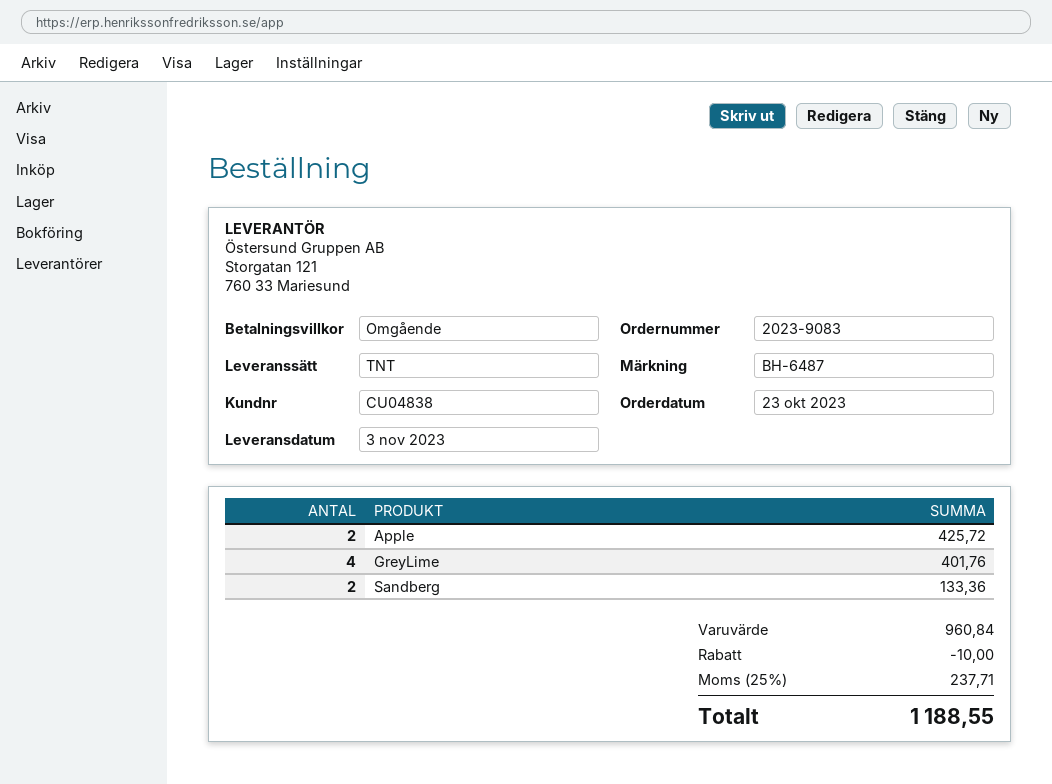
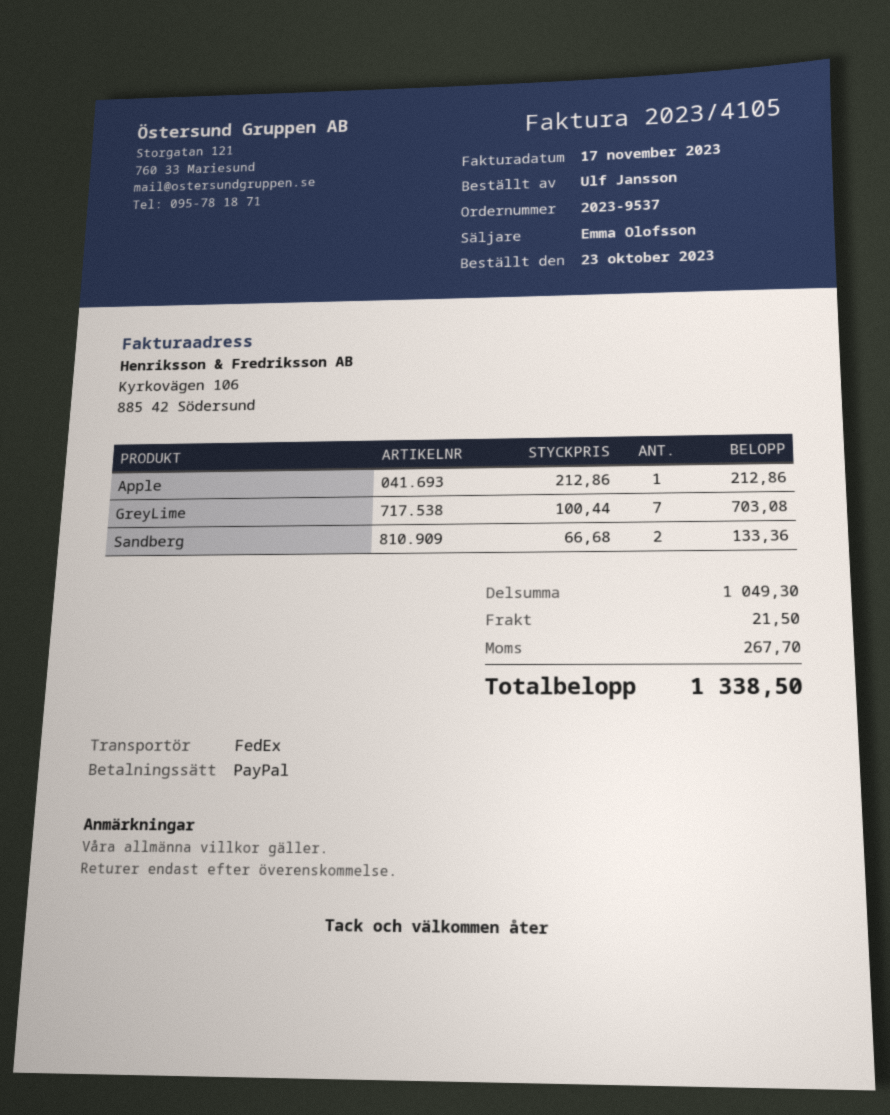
order number: 2023-9083 -> 2023-9537
shipping method: TNT -> FedEx
Apple: 2 for 425.72 -> 1 for 212.86
GreyLime: 4 for 401.76 -> 7 for 703.08
subtotal: 960.84 -> 1049.30
discount: 10.00 -> none
shipping: none -> 21.50
tax: 237.71 -> 267.70
total: 1188.55 -> 1338.50

